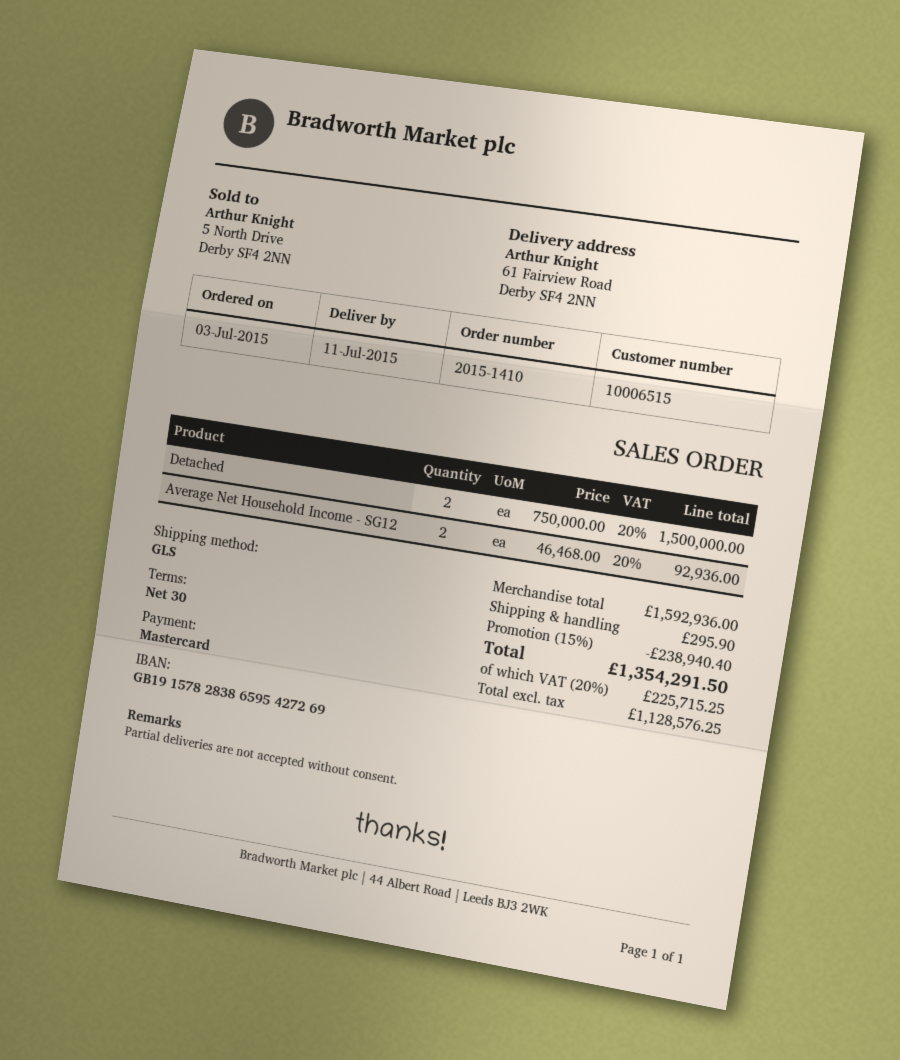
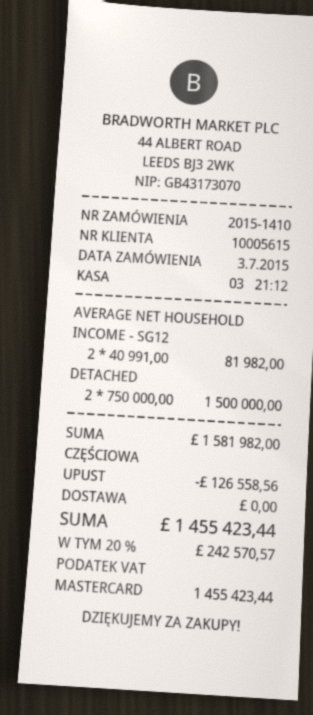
customer number: 10006515 -> 10005615
Average Net Household Income - SG12: 2 x 46468.00 = 92936.00 -> 2 x 40991.00 = 81982.00
subtotal: 1592936.00 -> 1581982.00
discount: 238940.40 -> 126558.56
shipping: 295.90 -> 0.00
tax: 20% = 225715.25 -> 20% = 242570.57
total: 1354291.50 -> 1455423.44

